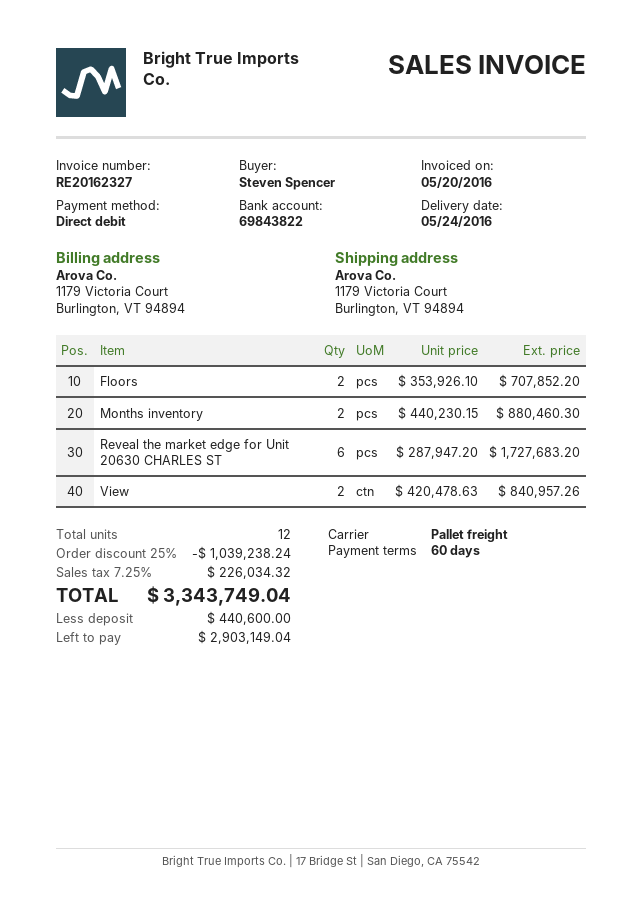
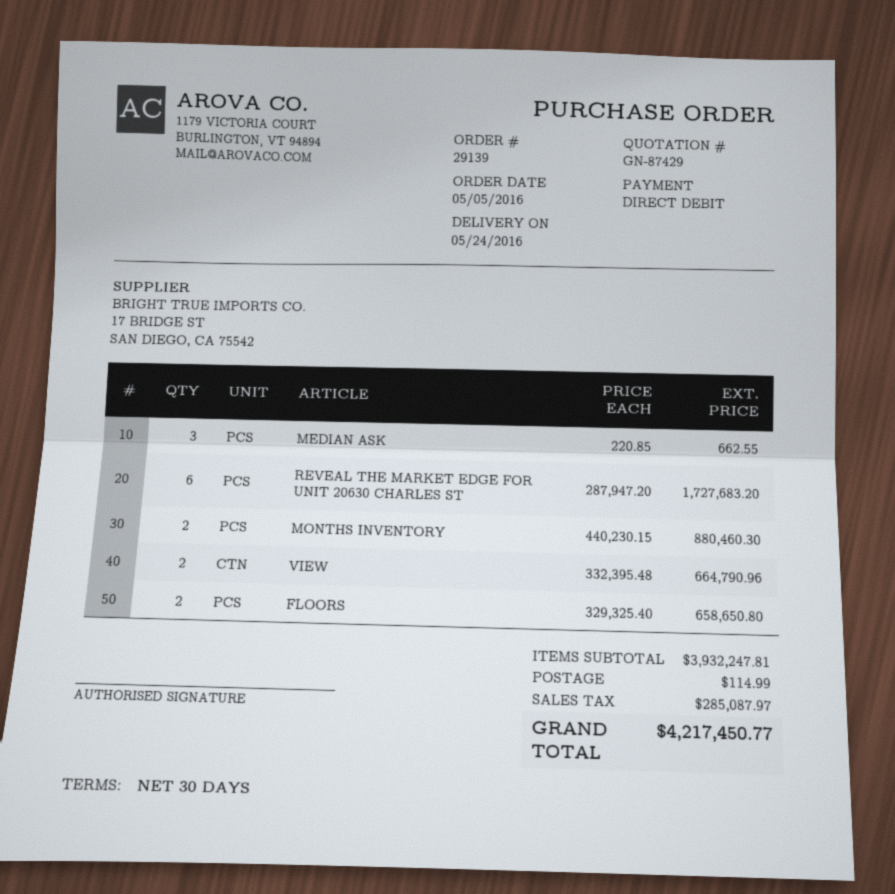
payment terms: 60 days -> 30 days
Floors: 2 x 353926.10 = 707852.20 -> 2 x 329325.40 = 658650.80
View: 2 x 420478.63 = 840957.26 -> 2 x 332395.48 = 664790.96
MEDIAN ASK: none -> 3 x 220.85 = 662.55
discount: 25% = 1039238.24 -> none
shipping: none -> 114.99
tax: 226034.32 -> 285087.97
total: 3343749.04 -> 4217450.77

